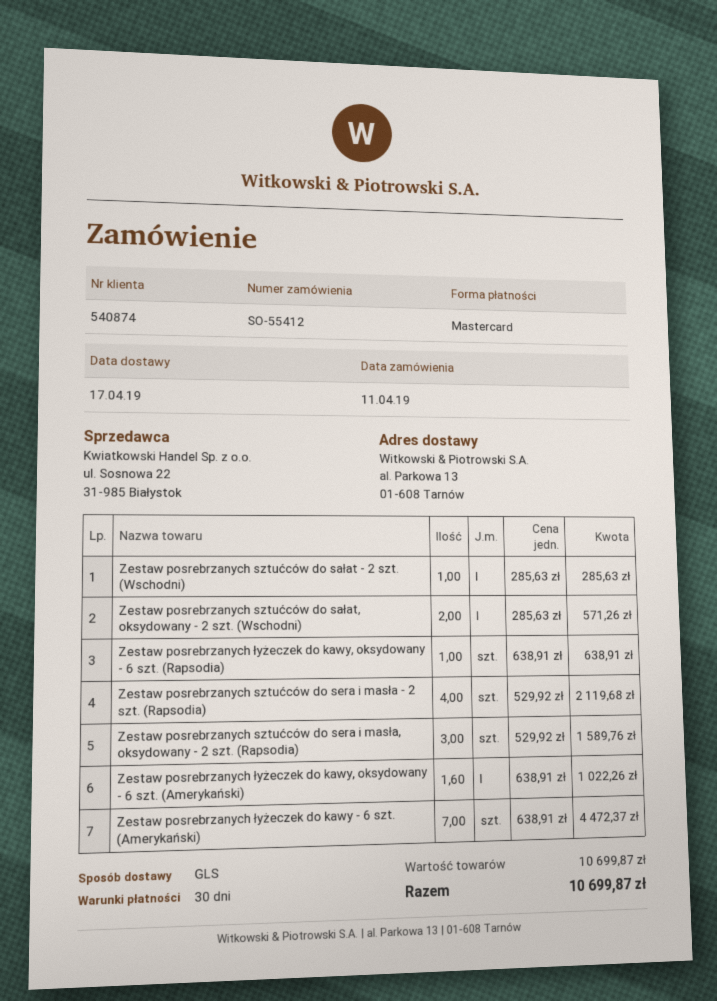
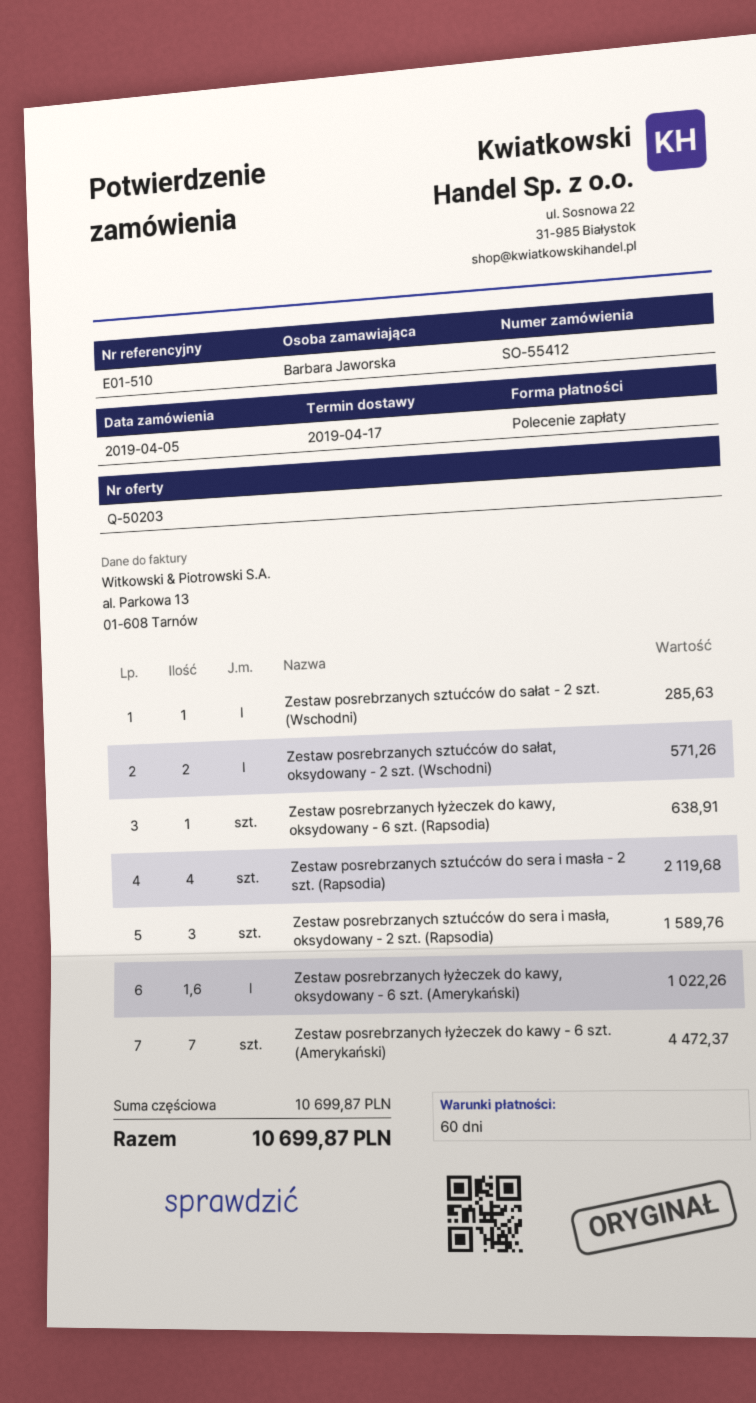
order date: 2019-04-11 -> 2019-04-05
payment terms: 30 days -> 60 days
payment method: Mastercard -> direct debit

